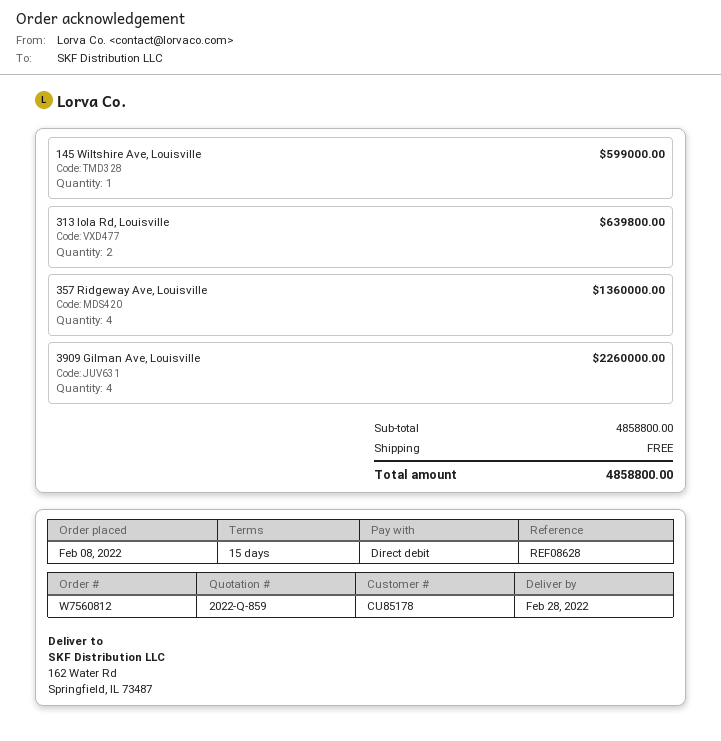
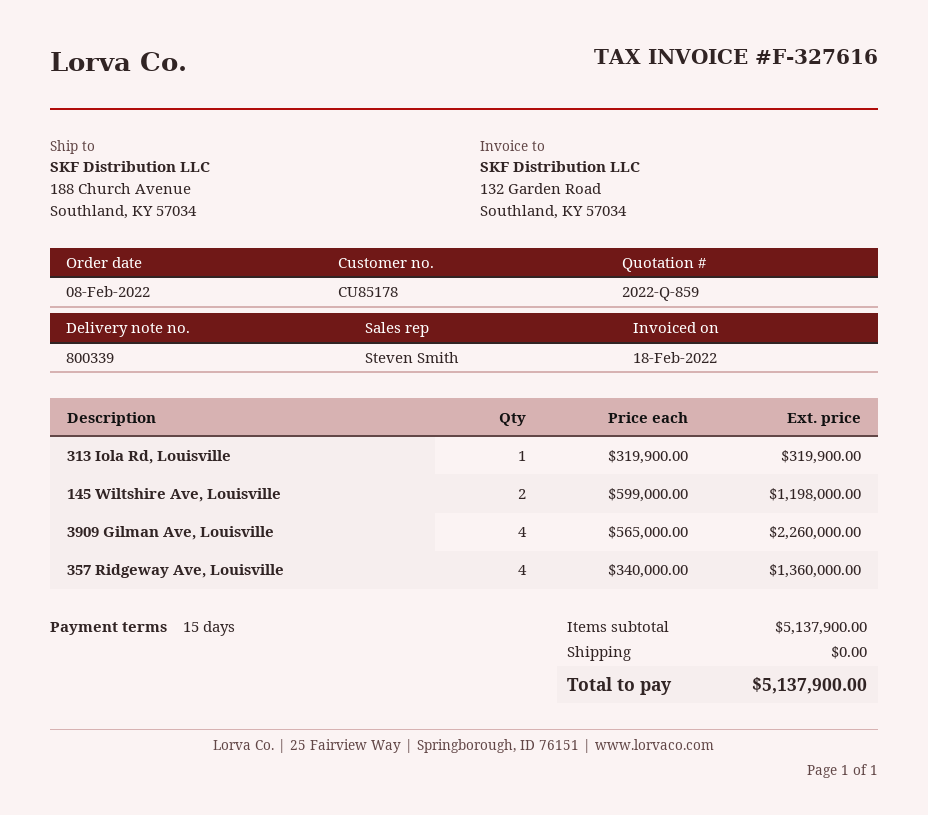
ship to: 162 Water Rd, Springfield, IL 73487 -> 188 Church Avenue, Southland, KY 57034
145 Wiltshire Ave, Louisville: 1 for 599000.00 -> 2 for 1198000.00
313 Iola Rd, Louisville: 2 for 639800.00 -> 1 for 319900.00
subtotal: 4858800.00 -> 5137900.00
total: 4858800.00 -> 5137900.00

